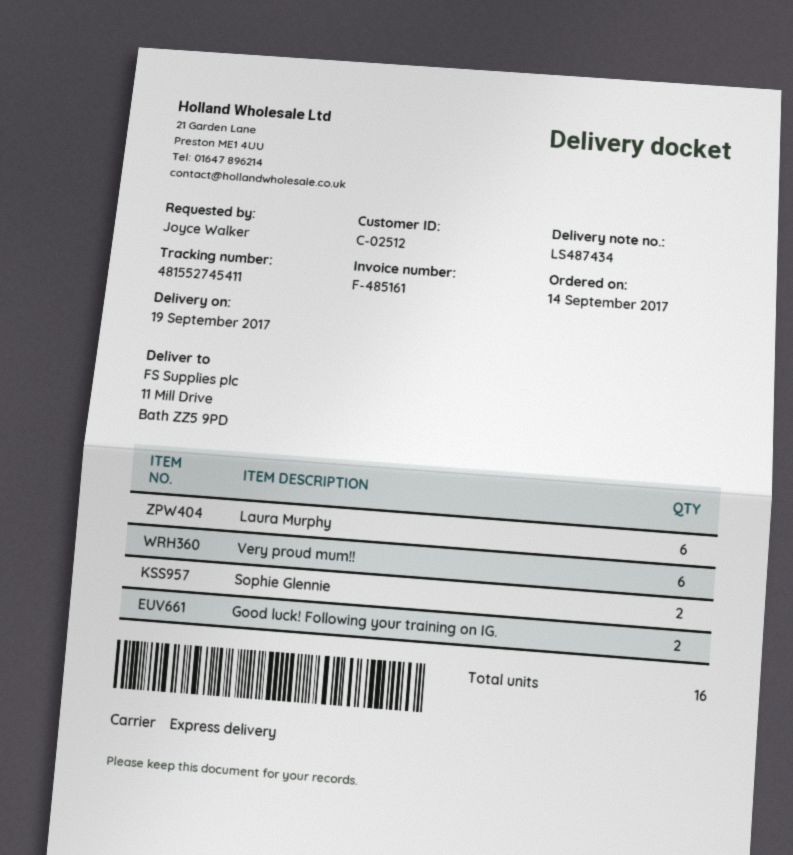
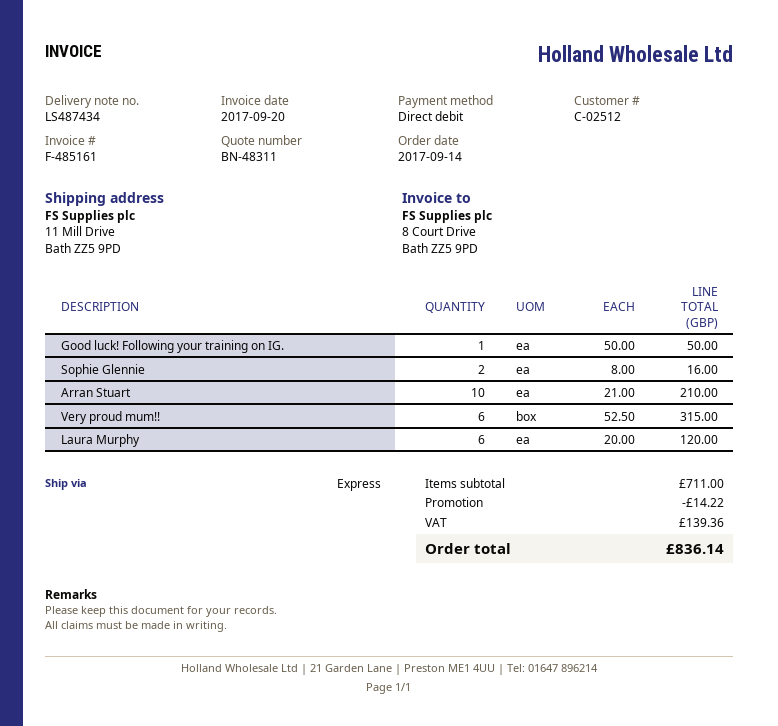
Good luck! Following your training on IG.: 2 -> 1
Arran Stuart: none -> 10

